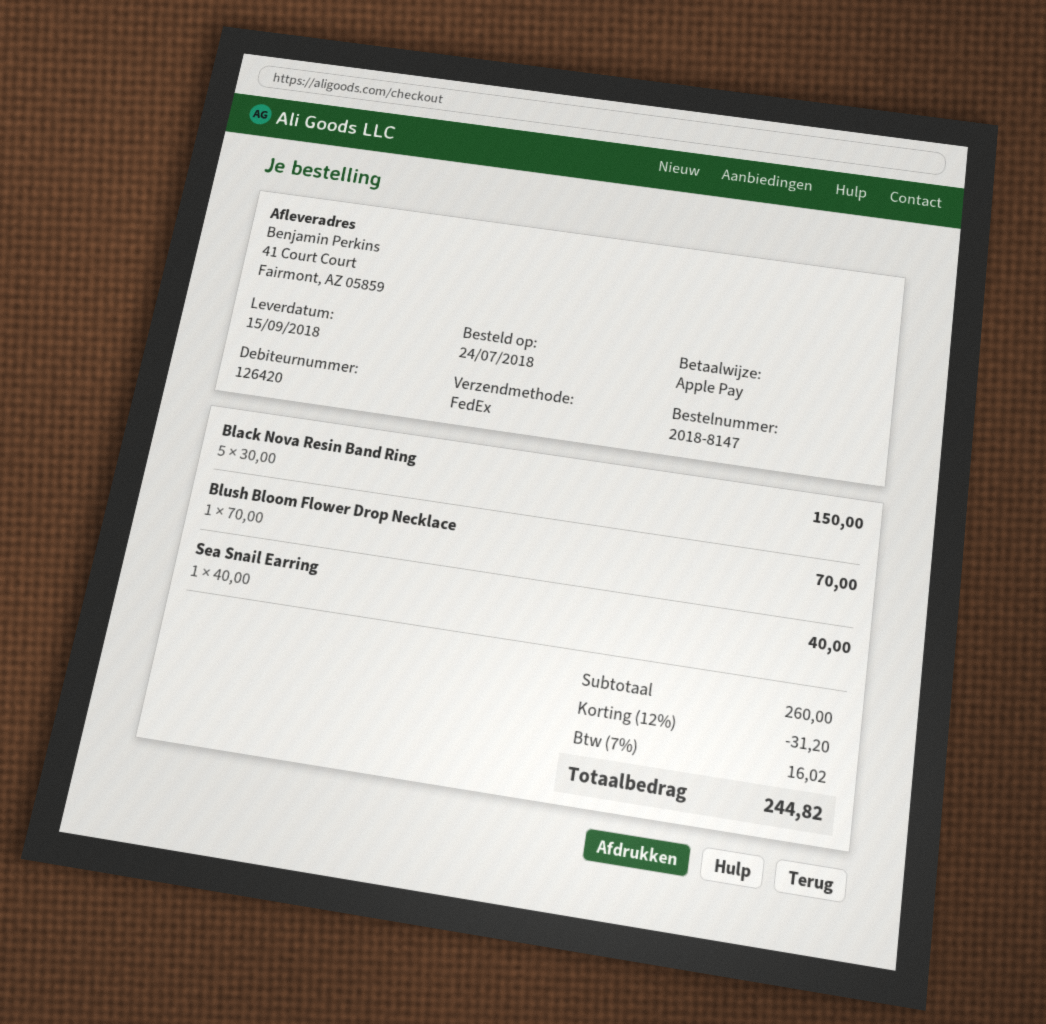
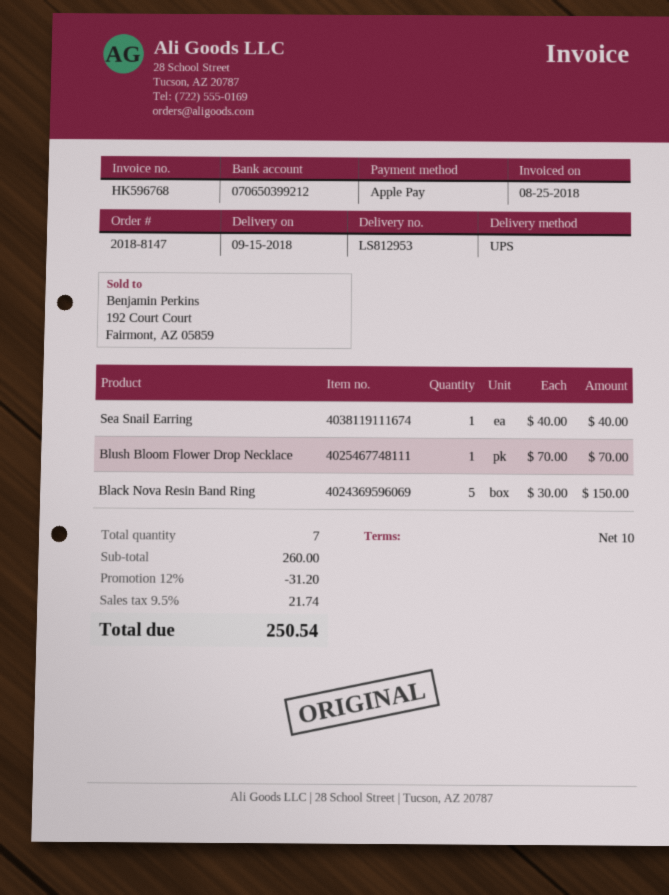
shipping method: FedEx -> UPS
tax: 7% = 16.02 -> 9.5% = 21.74
total: 244.82 -> 250.54

